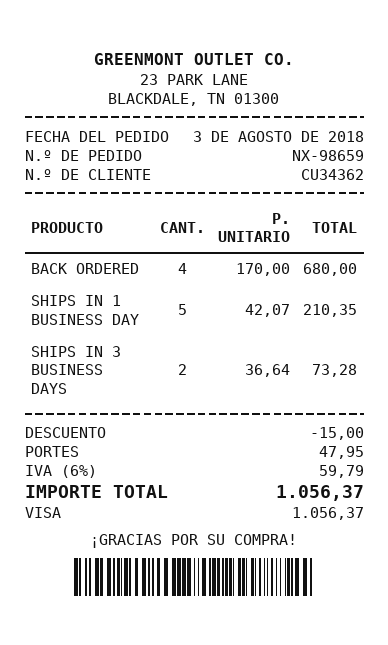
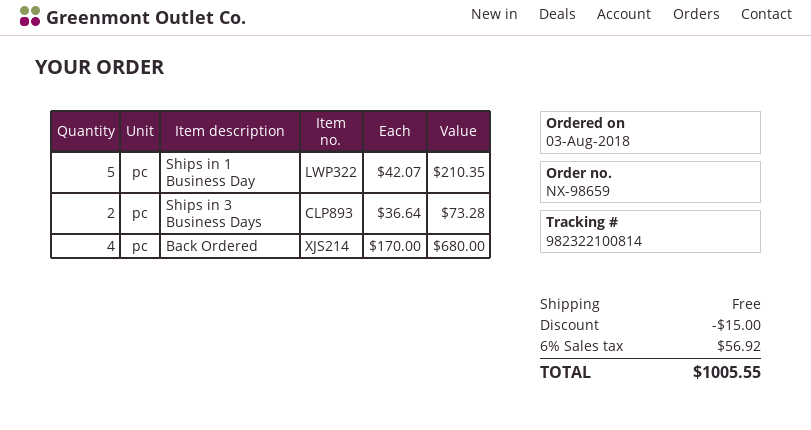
shipping: 47.95 -> 0.00
tax: 6% = 59.79 -> 6% = 56.92
total: 1056.37 -> 1005.55

